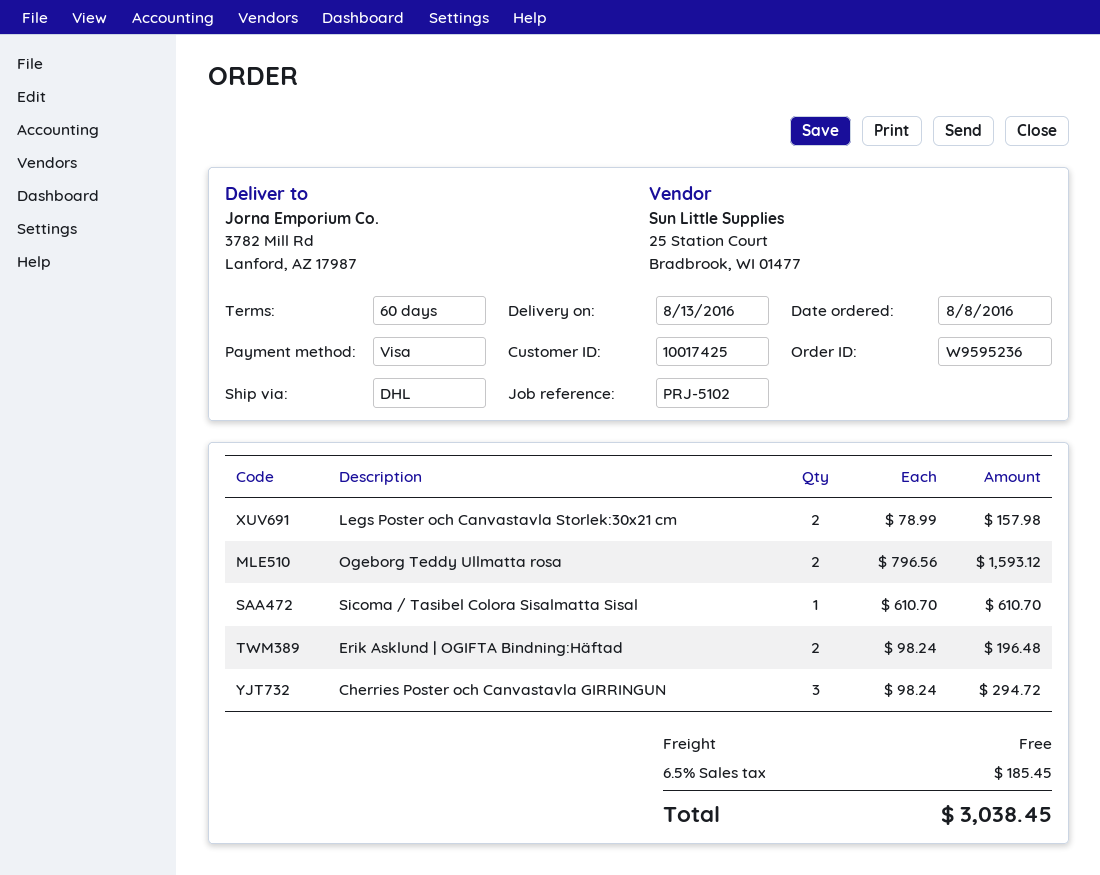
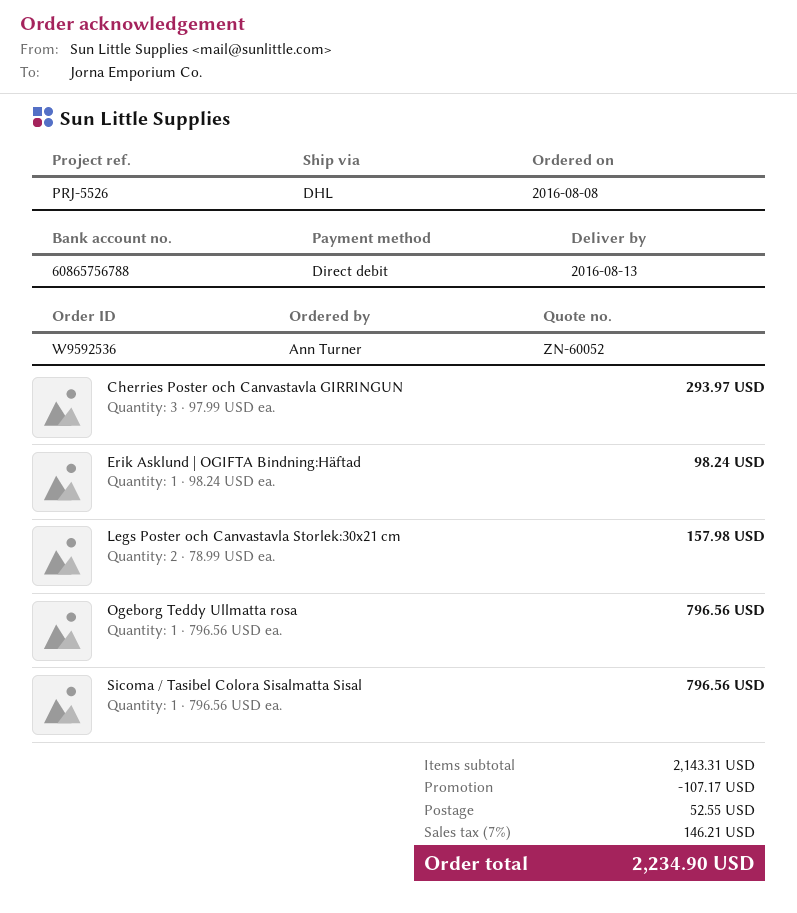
order number: W9595236 -> W9592536
reference: PRJ-5102 -> PRJ-5526
payment method: Visa -> direct debit
Ogeborg Teddy Ullmatta rosa: 2 x 796.56 = 1593.12 -> 1 x 796.56 = 796.56
Sicoma / Tasibel Colora Sisalmatta Sisal: 1 x 610.70 = 610.70 -> 1 x 796.56 = 796.56
Erik Asklund | OGIFTA Bindning:Häftad: 2 x 98.24 = 196.48 -> 1 x 98.24 = 98.24
Cherries Poster och Canvastavla GIRRINGUN: 3 x 98.24 = 294.72 -> 3 x 97.99 = 293.97
discount: none -> 107.17
shipping: 0.00 -> 52.55
tax: 6.5% = 185.45 -> 7% = 146.21
total: 3038.45 -> 2234.90

